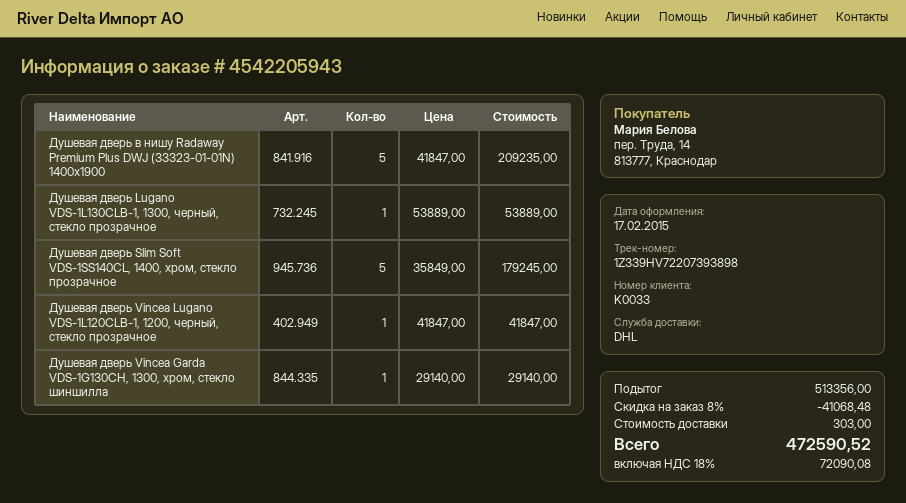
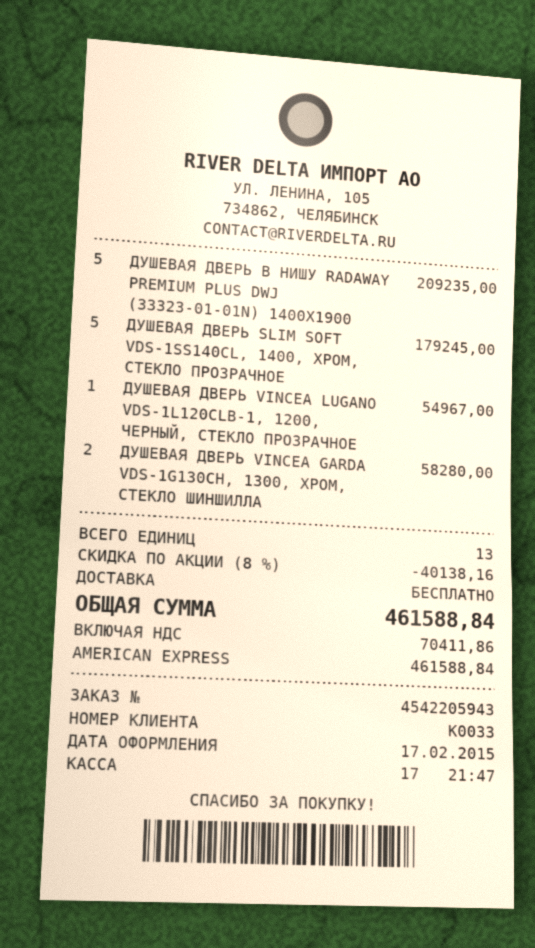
Душевая дверь Lugano VDS-1L130CLB-1, 1300, черный, стекло прозрачное: 1 for 53889.00 -> none
Душевая дверь Vincea Lugano VDS-1L120CLB-1, 1200, черный, стекло прозрачное: 1 for 41847.00 -> 1 for 54967.00
Душевая дверь Vincea Garda VDS-1G130CH, 1300, хром, стекло шиншилла: 1 for 29140.00 -> 2 for 58280.00
discount: 8% = 41068.48 -> 8% = 40138.16
shipping: 303.00 -> 0.00
tax: 72090.08 -> 70411.86
total: 472590.52 -> 461588.84

